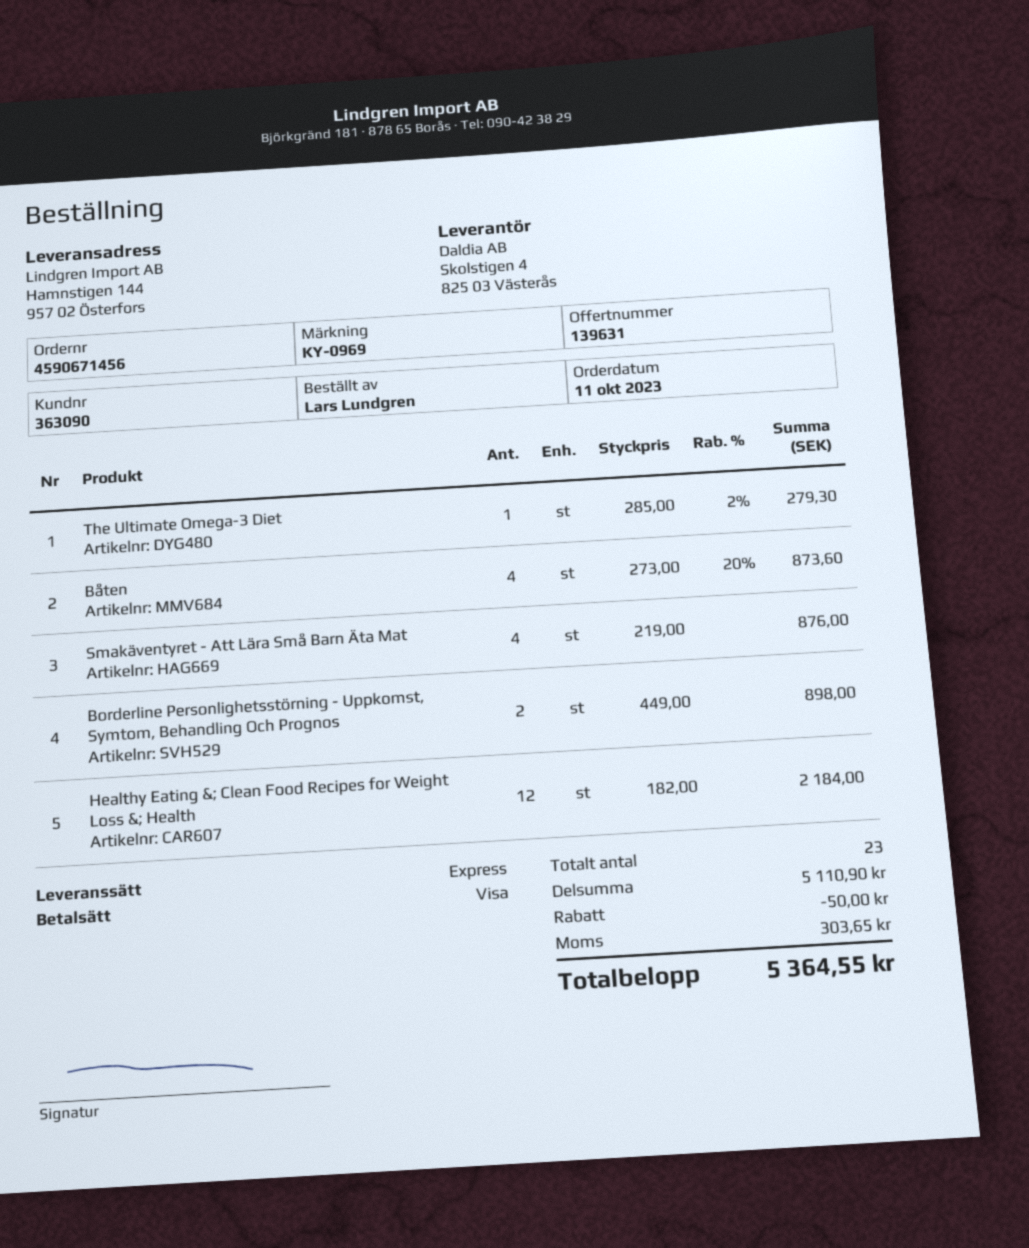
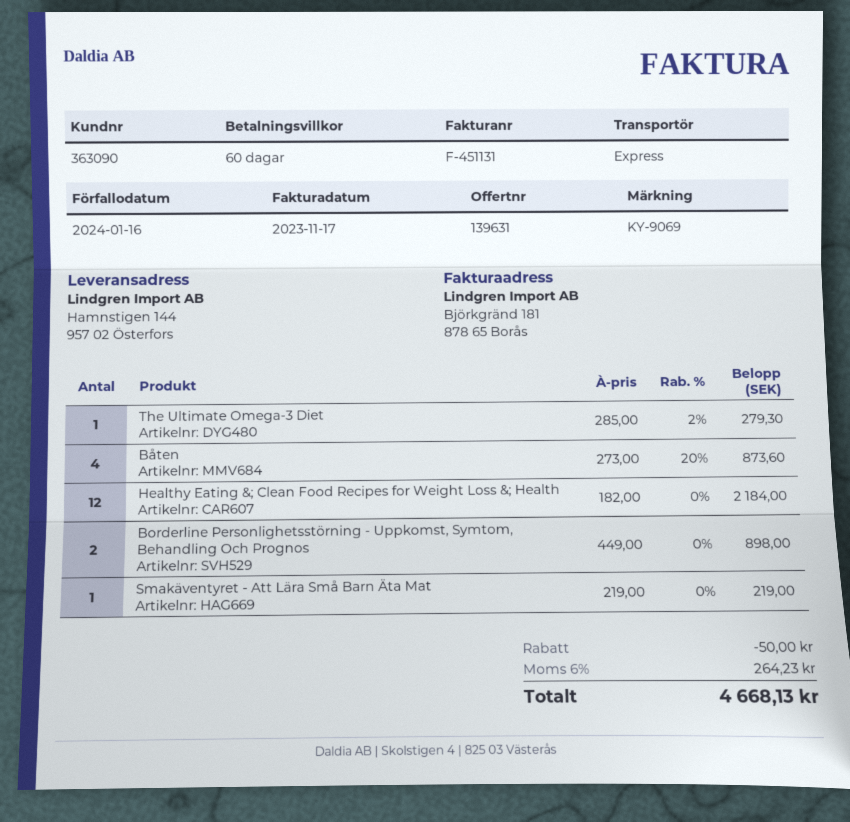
reference: KY-0969 -> KY-9069
Smakäventyret - Att Lära Små Barn Äta Mat: 4 x 219.00 = 876.00 -> 1 x 219.00 = 219.00
tax: 303.65 -> 264.23
total: 5364.55 -> 4668.13

